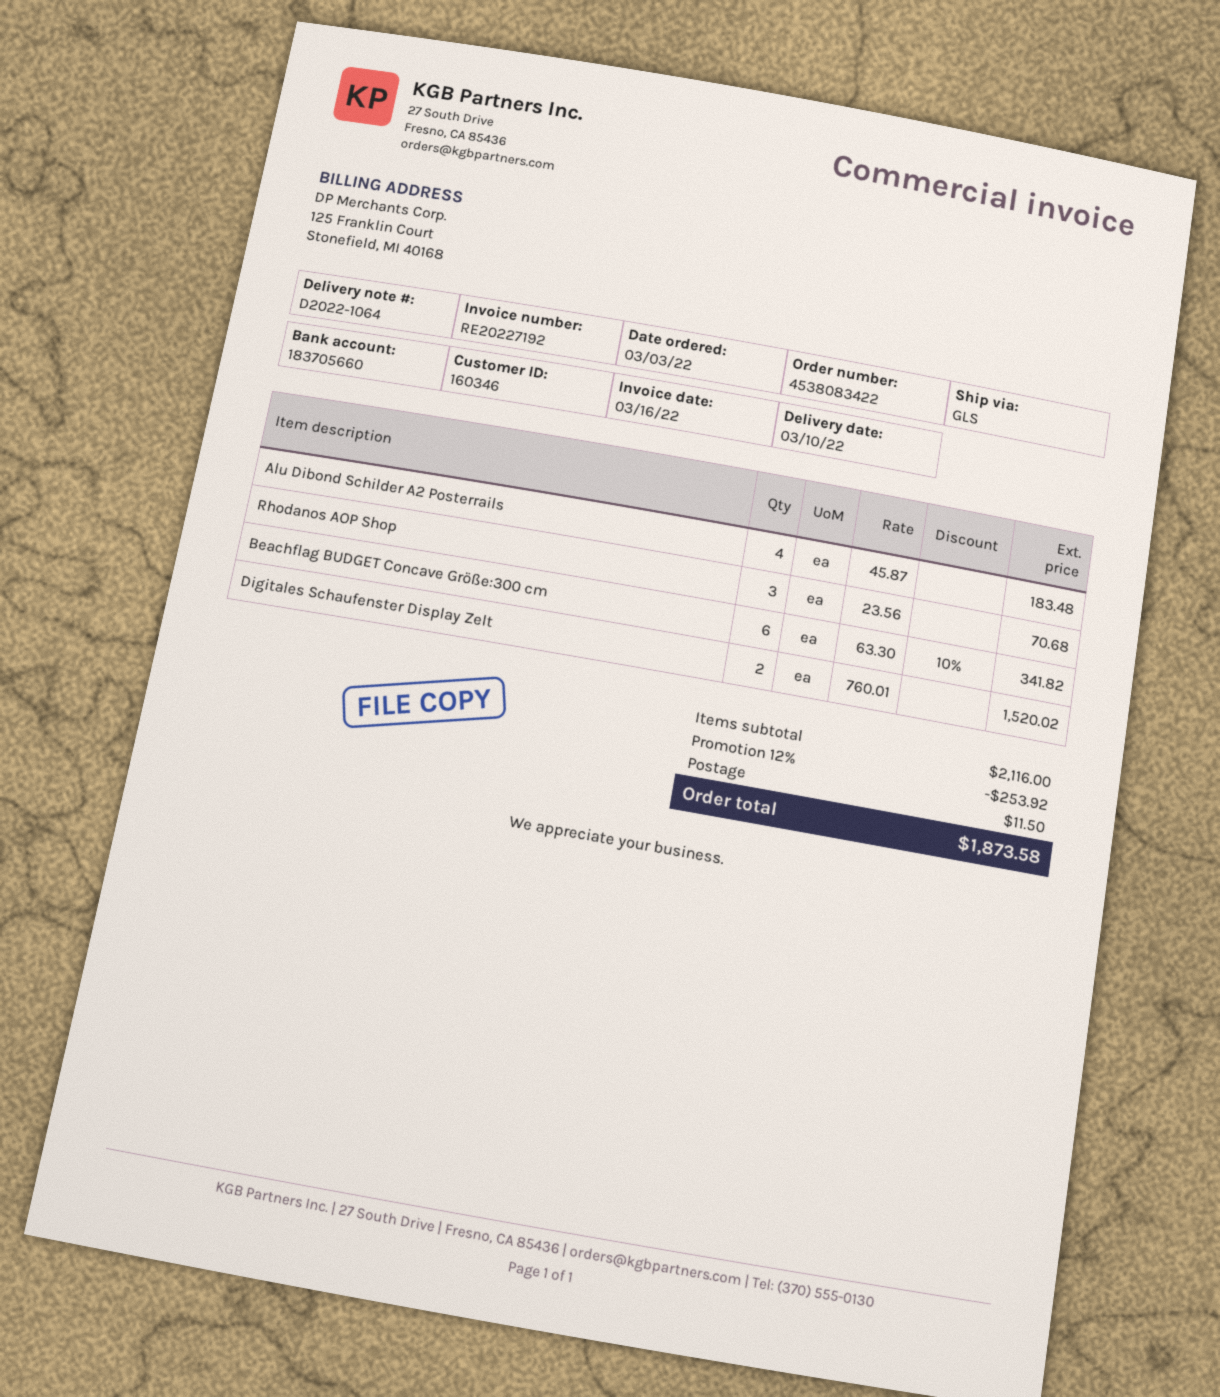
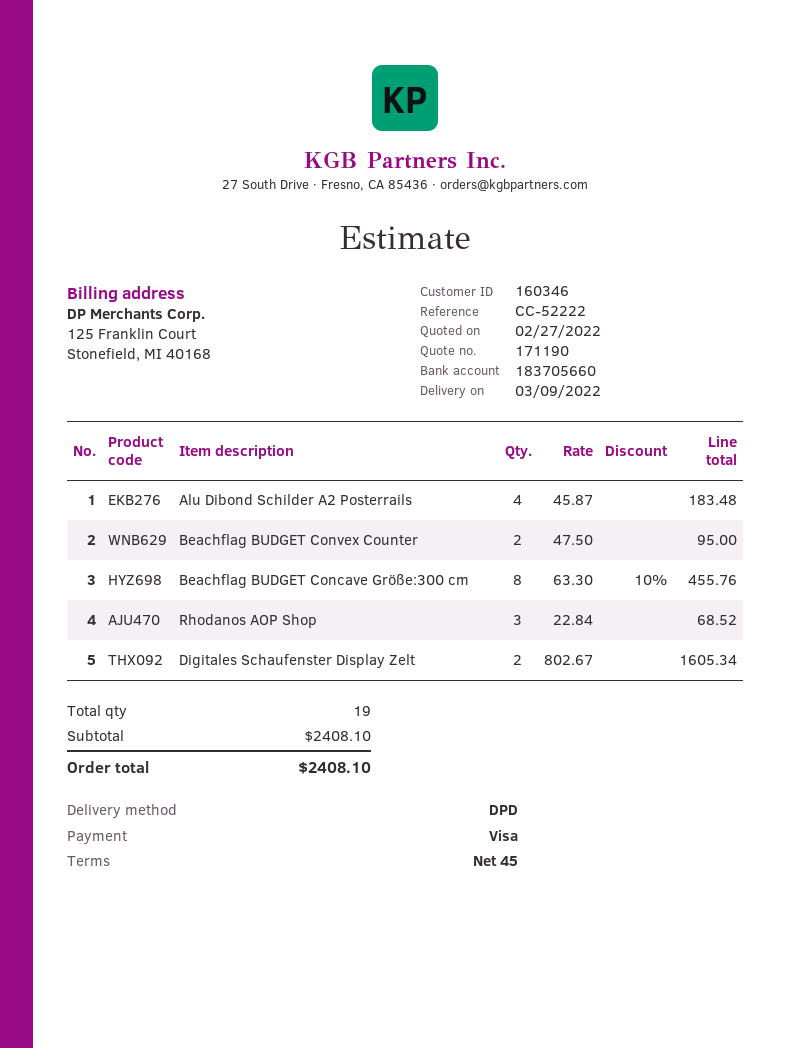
delivery date: 2022-03-10 -> 2022-03-09
shipping method: GLS -> DPD
Rhodanos AOP Shop: 3 x 23.56 = 70.68 -> 3 x 22.84 = 68.52
Beachflag BUDGET Concave Größe:300 cm: 6 x 63.30 - 10% = 341.82 -> 8 x 63.30 - 10% = 455.76
Digitales Schaufenster Display Zelt: 2 x 760.01 = 1520.02 -> 2 x 802.67 = 1605.34
Beachflag BUDGET Convex Counter: none -> 2 x 47.50 = 95.00
subtotal: 2116.00 -> 2408.10
discount: 12% = 253.92 -> none
shipping: 11.50 -> none
total: 1873.58 -> 2408.10

